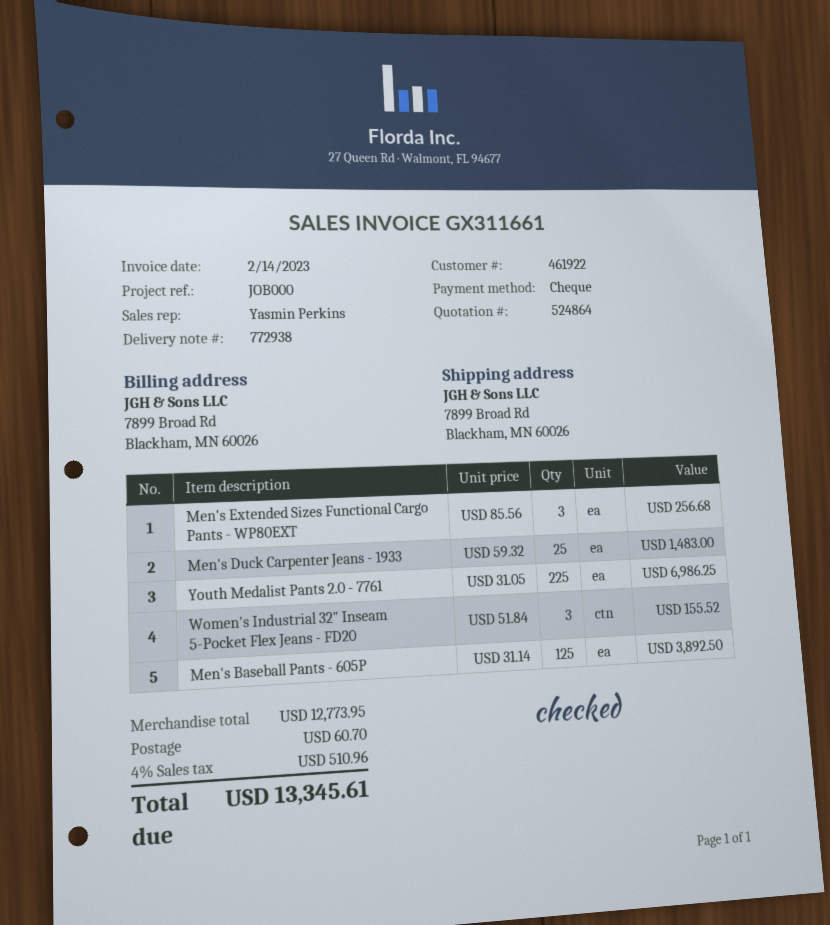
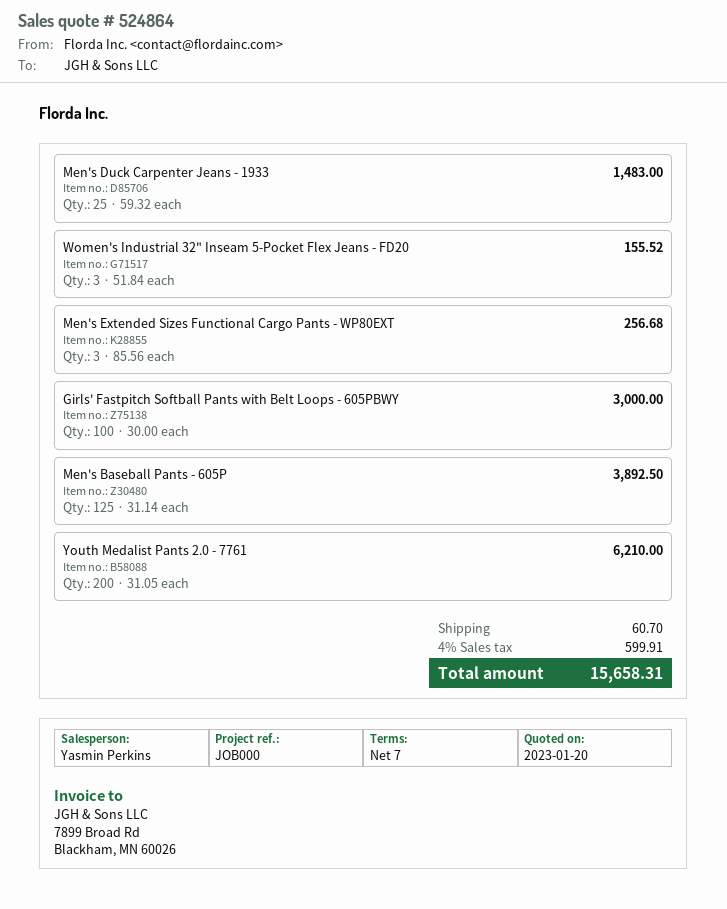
Youth Medalist Pants 2.0 - 7761: 225 x 31.05 = 6986.25 -> 200 x 31.05 = 6210.00
Girls' Fastpitch Softball Pants with Belt Loops - 605PBWY: none -> 100 x 30.00 = 3000.00
tax: 4% = 510.96 -> 4% = 599.91
total: 13345.61 -> 15658.31

